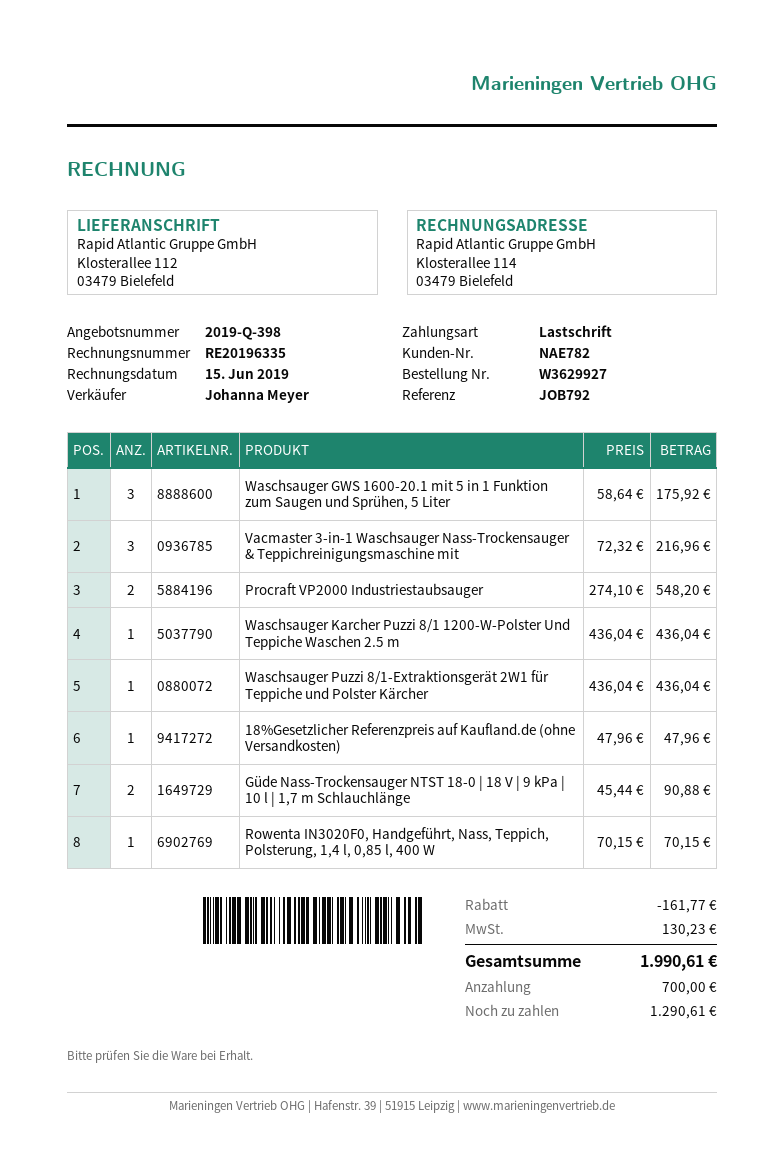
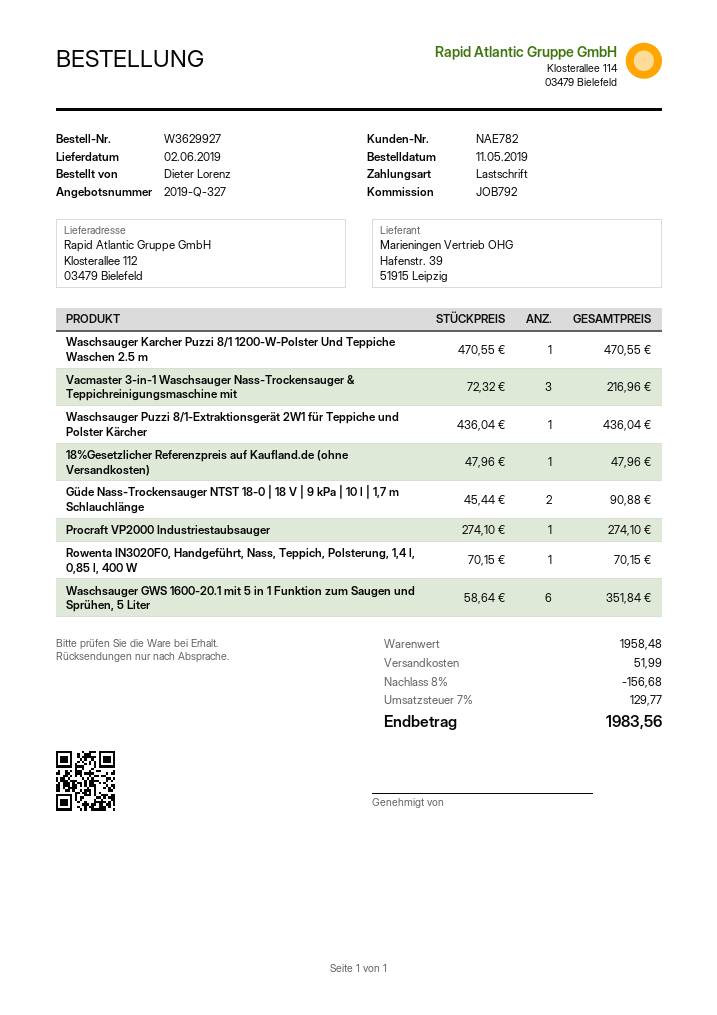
quote number: 2019-Q-398 -> 2019-Q-327
Waschsauger GWS 1600-20.1 mit 5 in 1 Funktion zum Saugen und Sprühen, 5 Liter: 3 x 58.64 = 175.92 -> 6 x 58.64 = 351.84
Procraft VP2000 Industriestaubsauger: 2 x 274.10 = 548.20 -> 1 x 274.10 = 274.10
Waschsauger Karcher Puzzi 8/1 1200-W-Polster Und Teppiche Waschen 2.5 m: 1 x 436.04 = 436.04 -> 1 x 470.55 = 470.55
discount: 161.77 -> 156.68
shipping: none -> 51.99
tax: 130.23 -> 129.77
total: 1990.61 -> 1983.56

